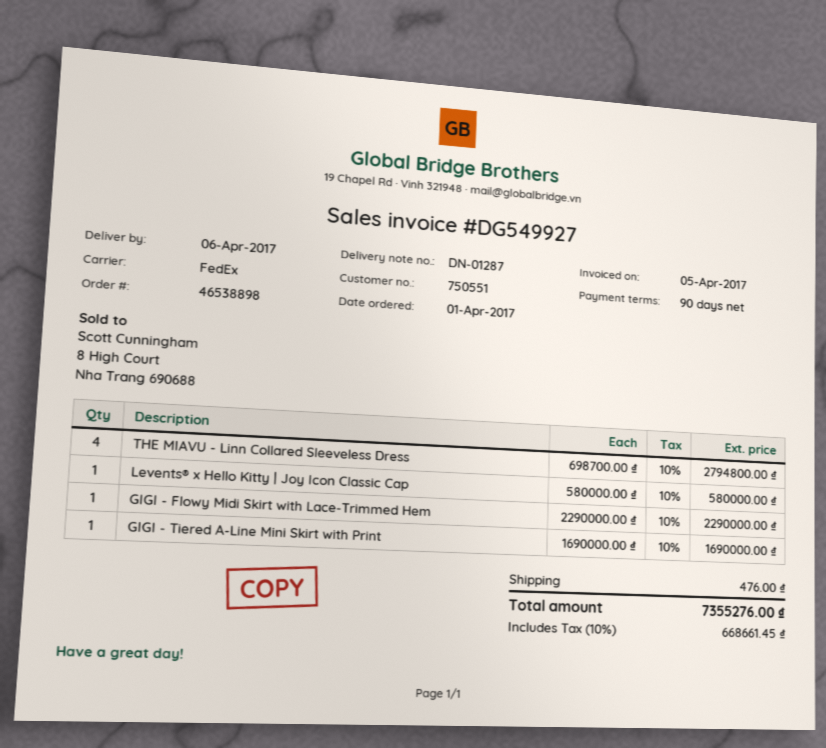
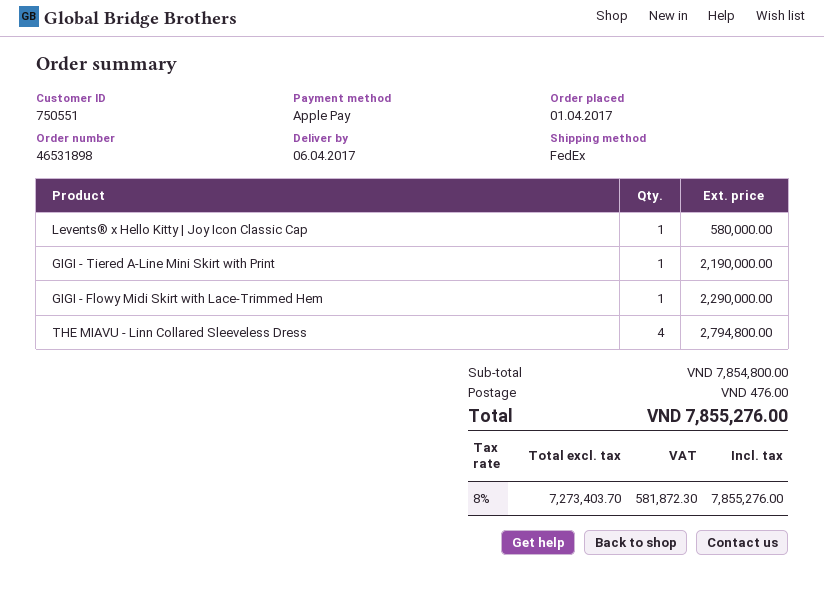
order number: 46538898 -> 46531898
GIGI - Tiered A-Line Mini Skirt with Print: 1 for 1690000.00 -> 1 for 2190000.00
tax: 10% = 668661.45 -> 8% = 581872.30
total: 7355276.00 -> 7855276.00

